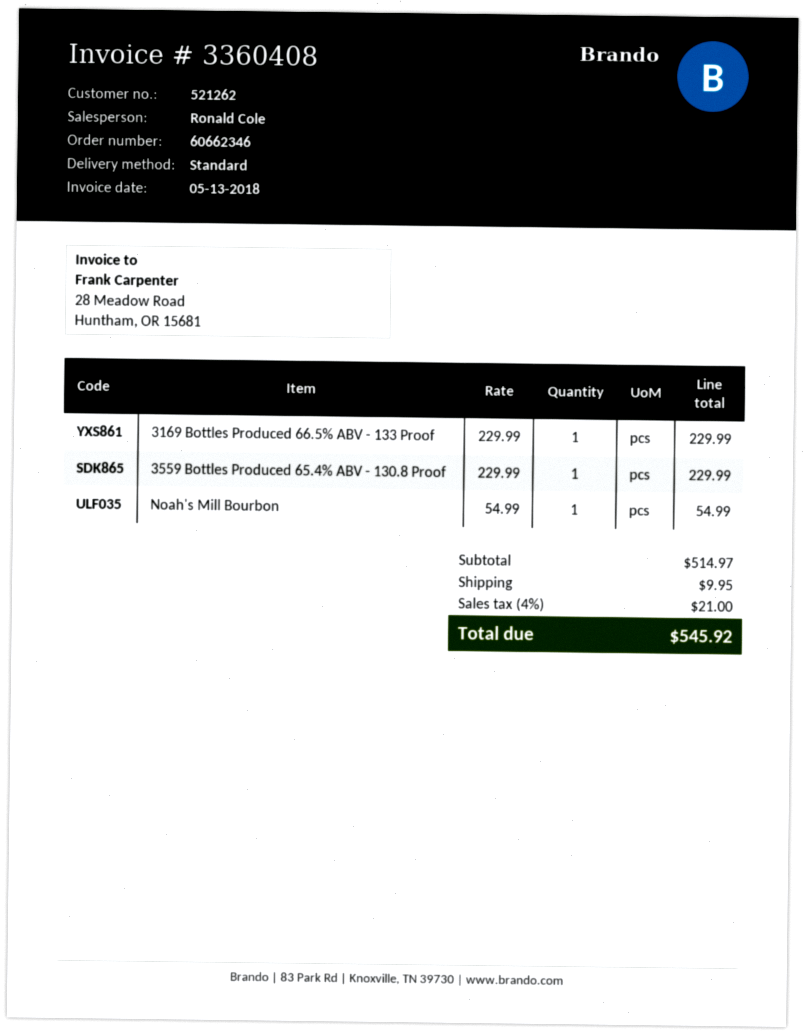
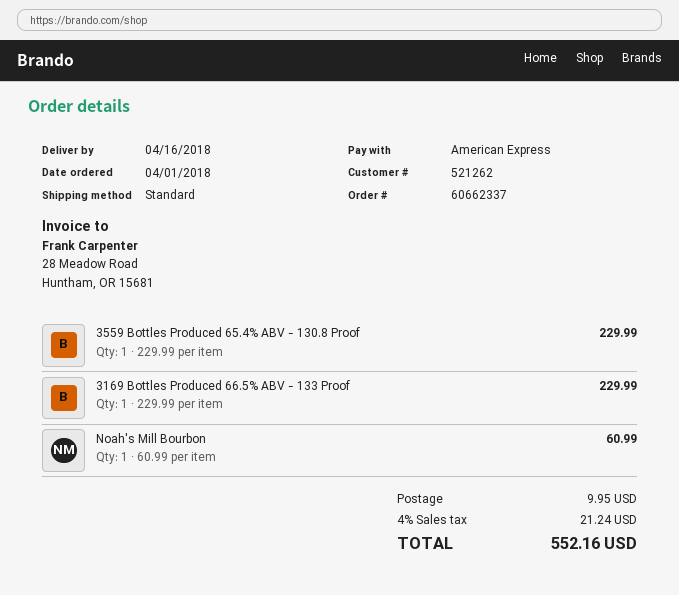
order number: 60662346 -> 60662337
Noah's Mill Bourbon: 1 x 54.99 = 54.99 -> 1 x 60.99 = 60.99
tax: 4% = 21.00 -> 4% = 21.24
total: 545.92 -> 552.16

